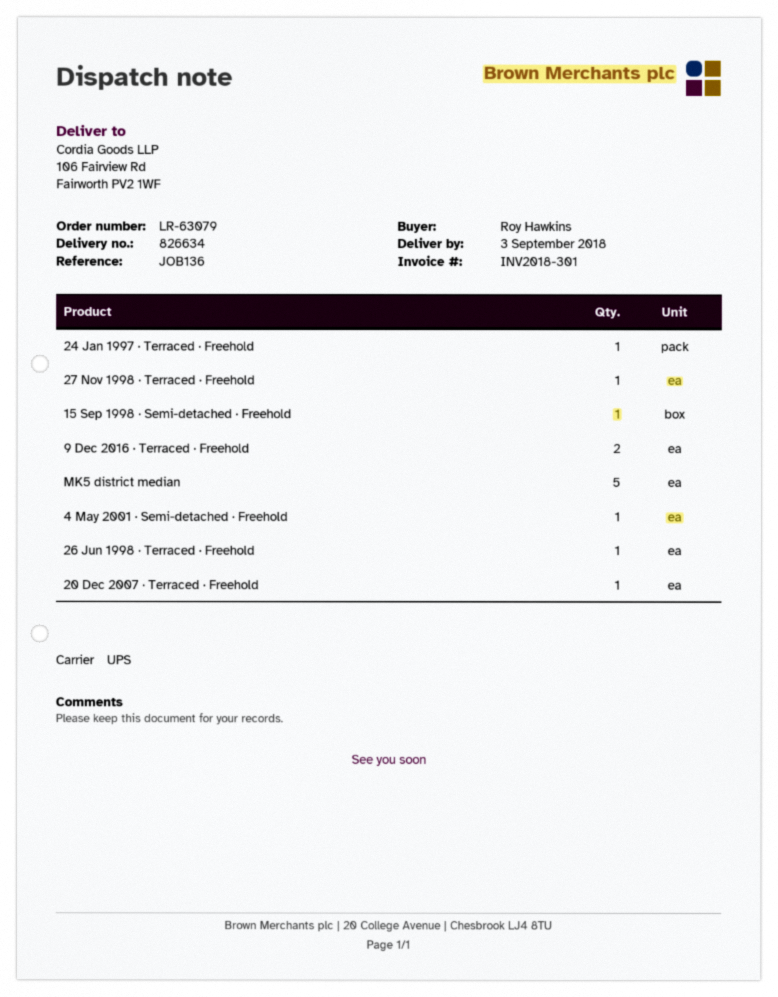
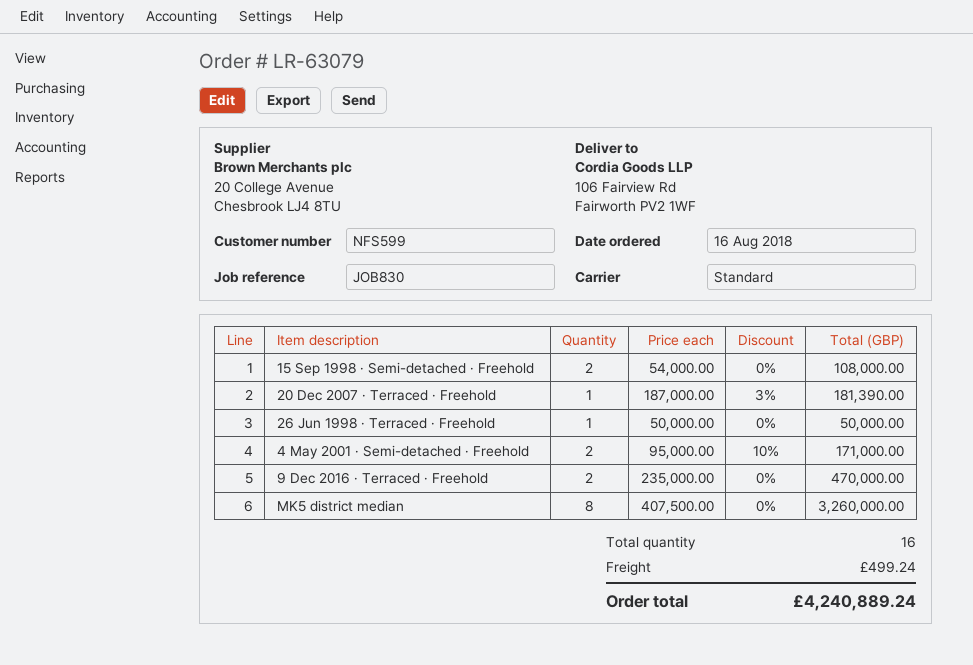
reference: JOB136 -> JOB830
shipping method: UPS -> standard
24 Jan 1997 · Terraced · Freehold: 1 -> none
27 Nov 1998 · Terraced · Freehold: 1 -> none
15 Sep 1998 · Semi-detached · Freehold: 1 -> 2
MK5 district median: 5 -> 8
4 May 2001 · Semi-detached · Freehold: 1 -> 2

